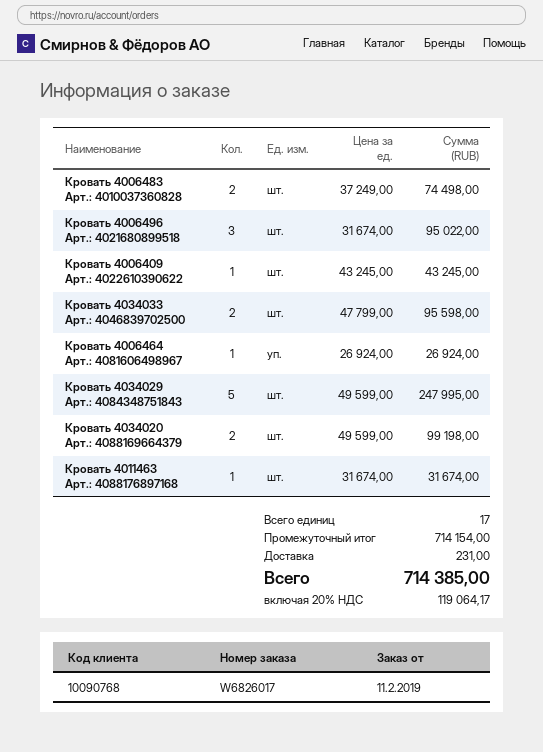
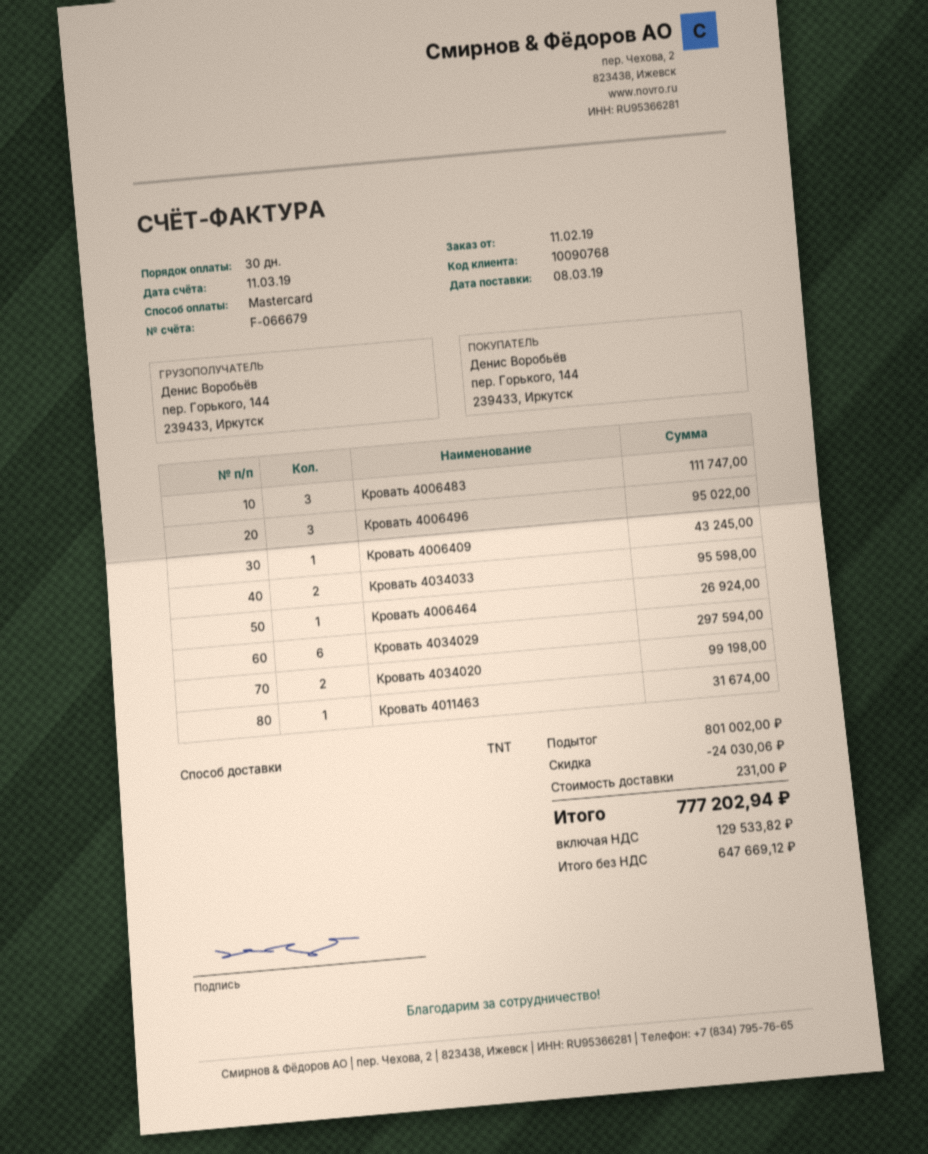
Кровать 4006483: 2 for 74498.00 -> 3 for 111747.00
Кровать 4034029: 5 for 247995.00 -> 6 for 297594.00
subtotal: 714154.00 -> 801002.00
discount: none -> 24030.06
tax: 119064.17 -> 129533.82
total: 714385.00 -> 777202.94

